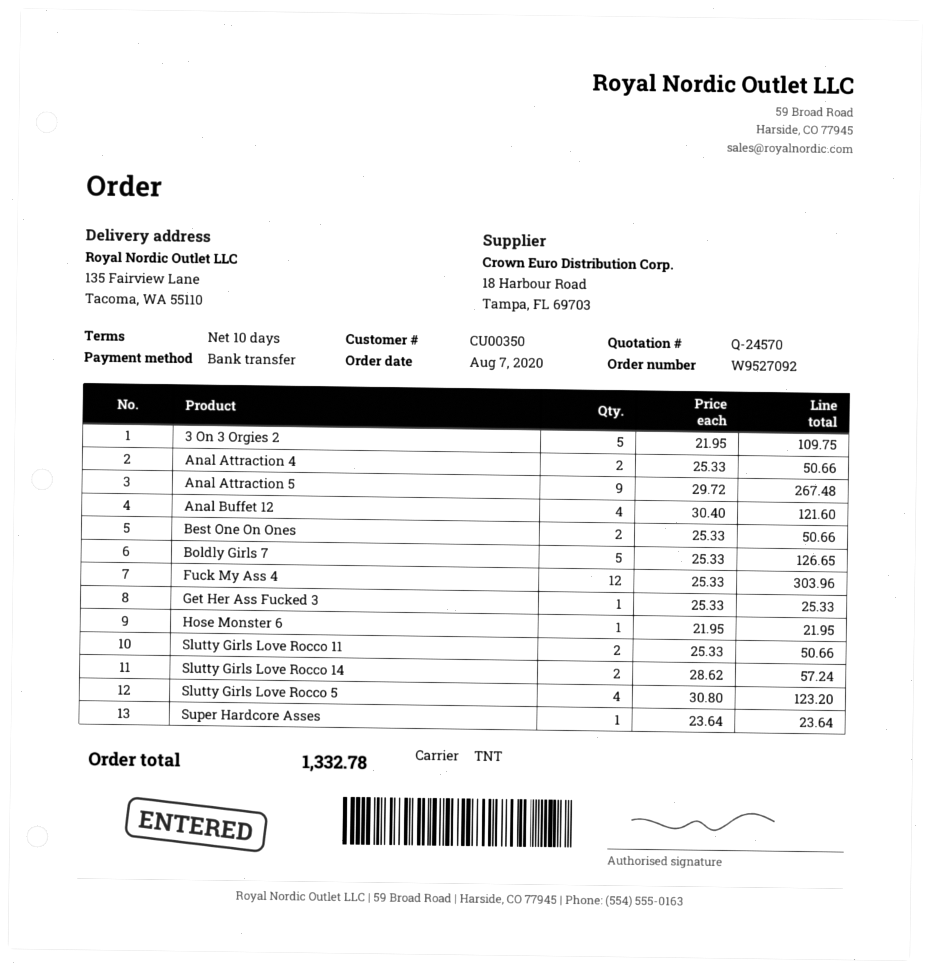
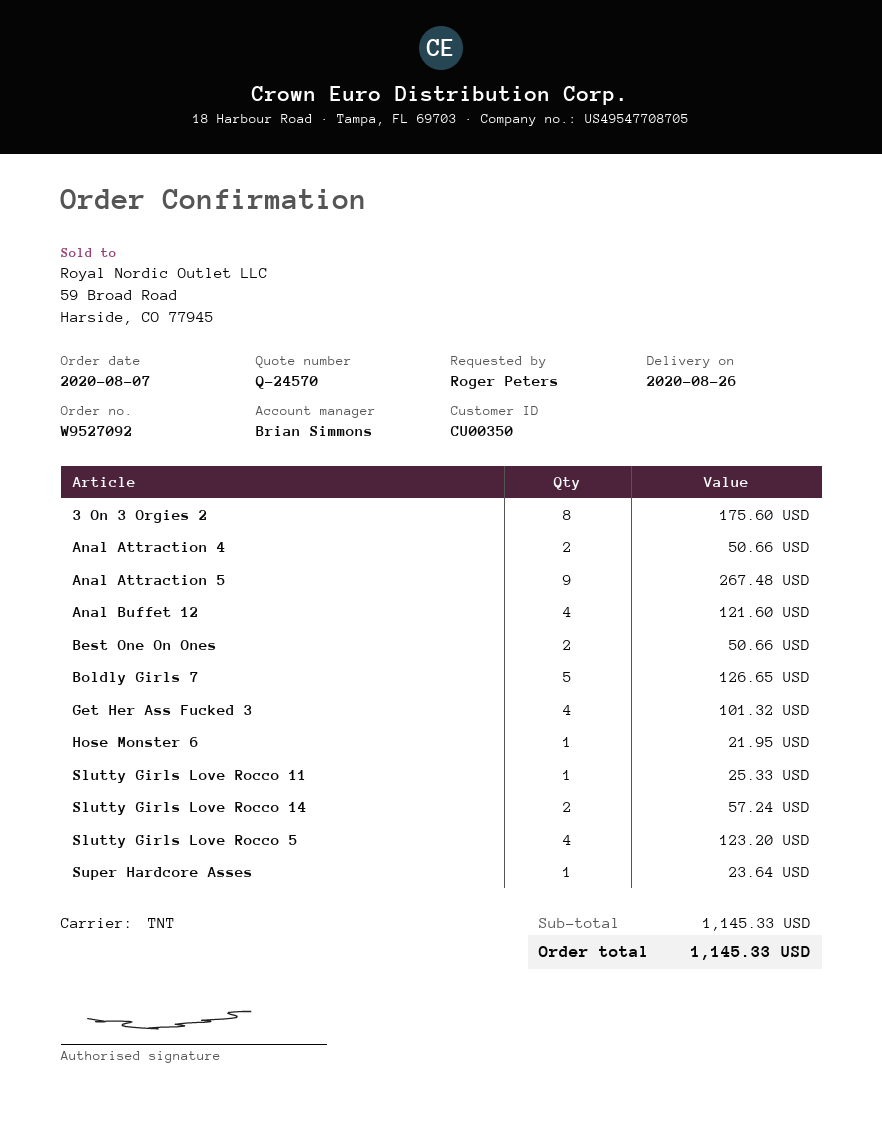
3 On 3 Orgies 2: 5 for 109.75 -> 8 for 175.60
Fuck My Ass 4: 12 for 303.96 -> none
Get Her Ass Fucked 3: 1 for 25.33 -> 4 for 101.32
Slutty Girls Love Rocco 11: 2 for 50.66 -> 1 for 25.33
total: 1332.78 -> 1145.33

